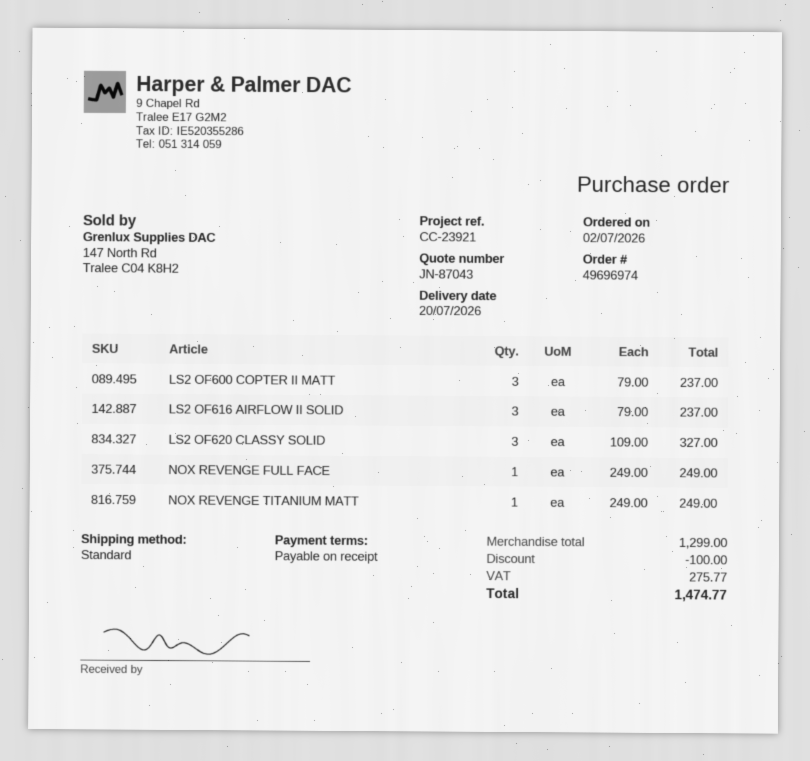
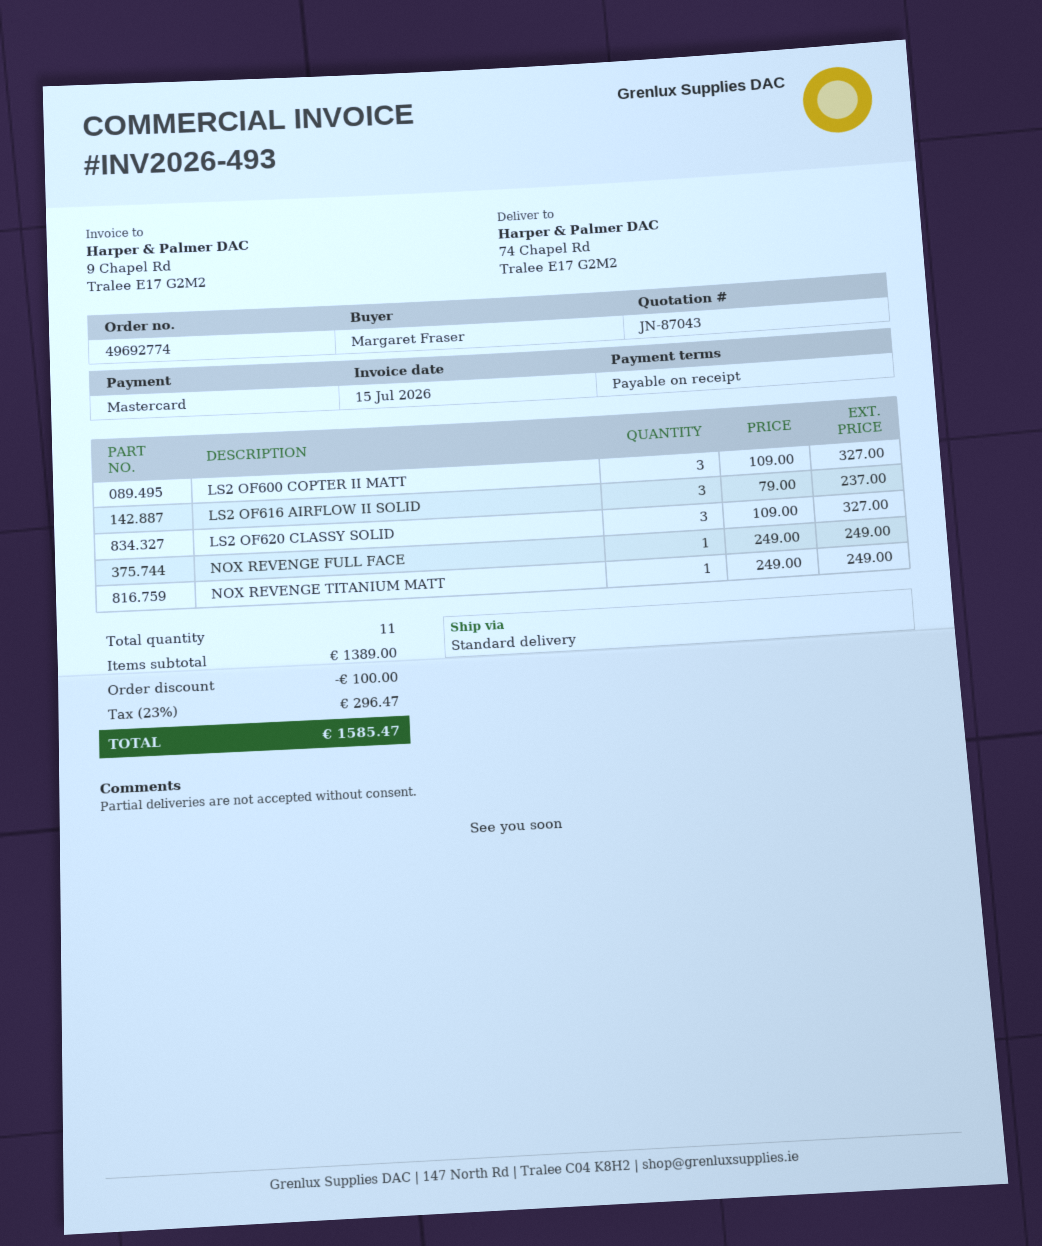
order number: 49696974 -> 49692774
LS2 OF600 COPTER II MATT: 3 x 79.00 = 237.00 -> 3 x 109.00 = 327.00
subtotal: 1299.00 -> 1389.00
tax: 275.77 -> 296.47
total: 1474.77 -> 1585.47

